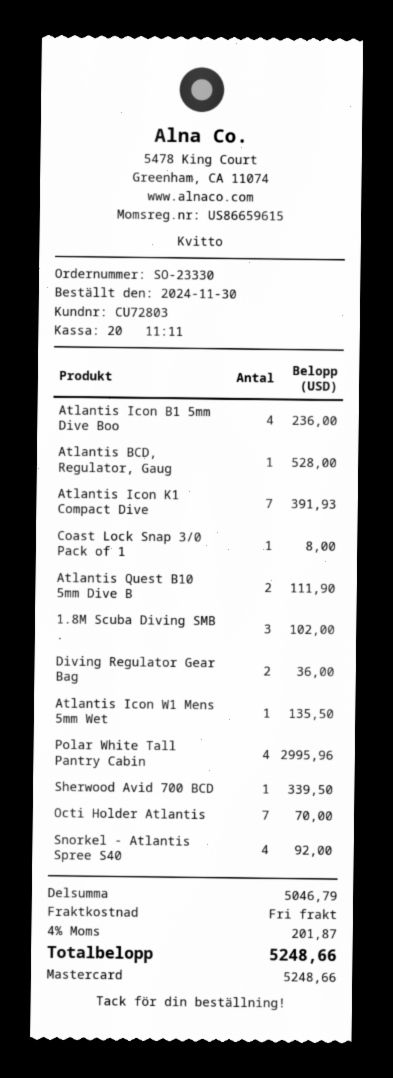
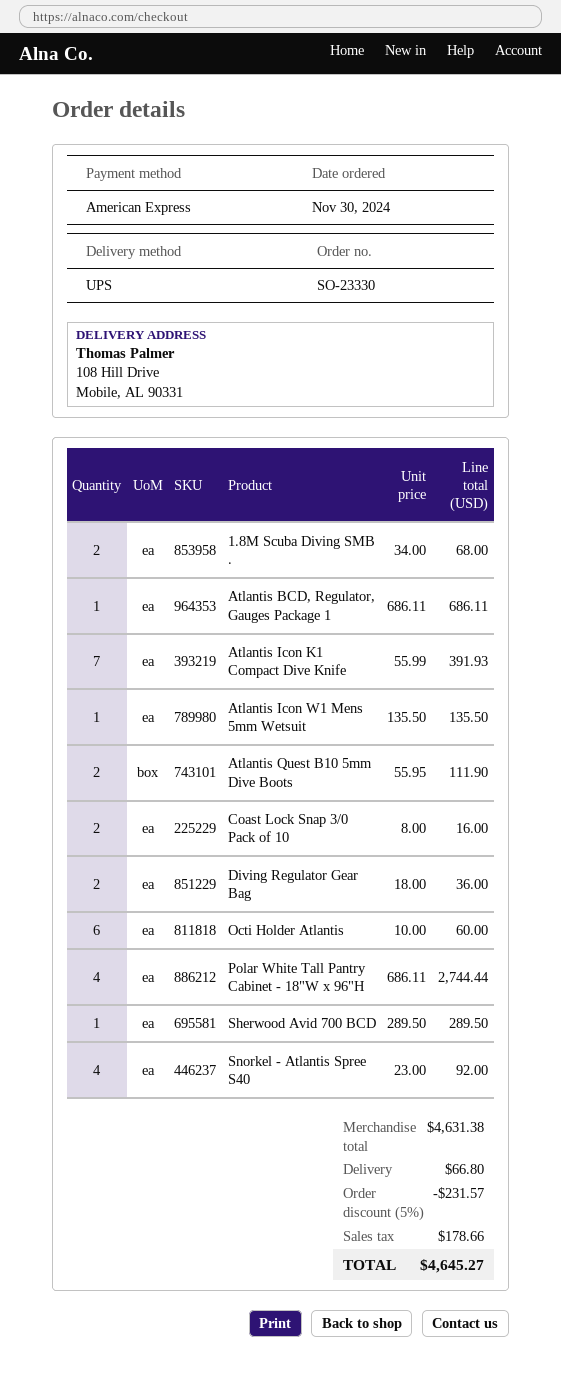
payment method: Mastercard -> American Express
Atlantis Icon B1 5mm Dive Boo: 4 for 236.00 -> none
Atlantis BCD, Regulator, Gaug: 1 for 528.00 -> 1 for 686.11
Coast Lock Snap 3/0 Pack of 1: 1 for 8.00 -> 2 for 16.00
1.8M Scuba Diving SMB .: 3 for 102.00 -> 2 for 68.00
Polar White Tall Pantry Cabin: 4 for 2995.96 -> 4 for 2744.44
Sherwood Avid 700 BCD: 1 for 339.50 -> 1 for 289.50
Octi Holder Atlantis: 7 for 70.00 -> 6 for 60.00
subtotal: 5046.79 -> 4631.38
discount: none -> 5% = 231.57
shipping: 0.00 -> 66.80
tax: 201.87 -> 178.66
total: 5248.66 -> 4645.27

